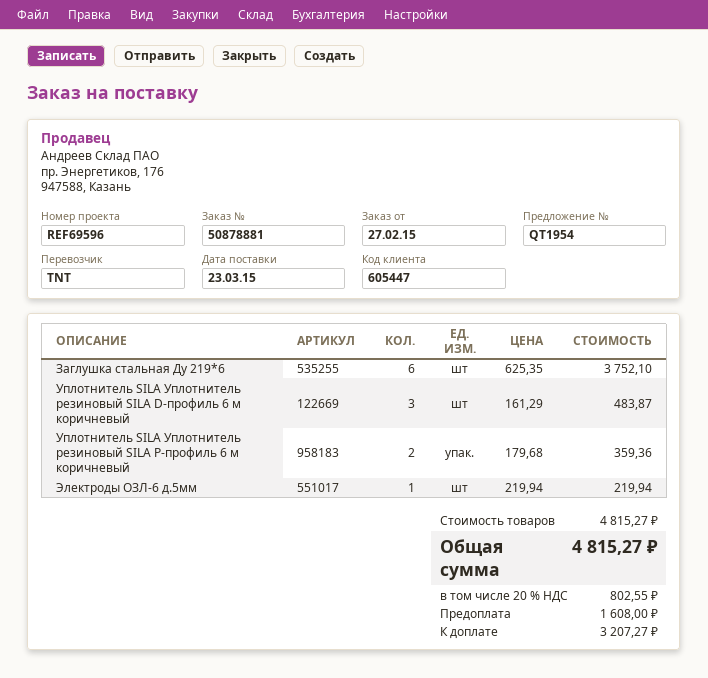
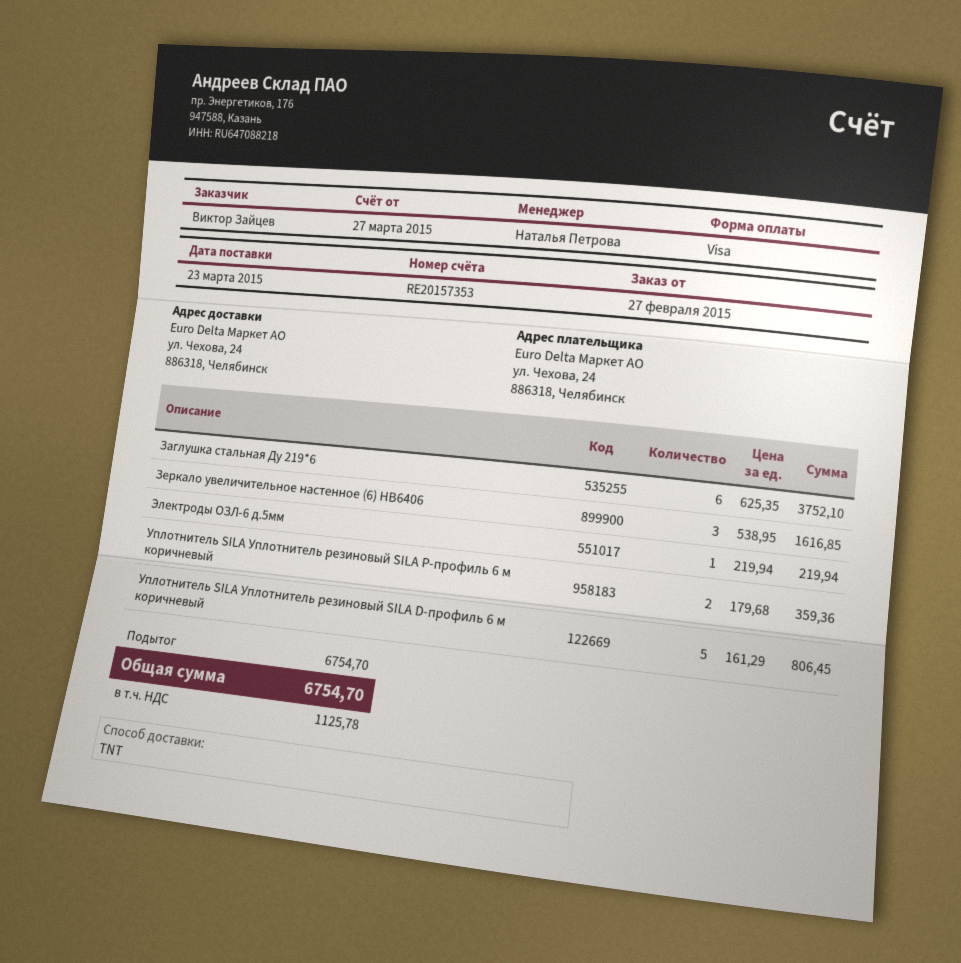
Уплотнитель SILA Уплотнитель резиновый SILA D-профиль 6 м коричневый: 3 x 161.29 = 483.87 -> 5 x 161.29 = 806.45
Зеркало увеличительное настенное (6) HB6406: none -> 3 x 538.95 = 1616.85
subtotal: 4815.27 -> 6754.70
tax: 802.55 -> 1125.78
total: 4815.27 -> 6754.70

